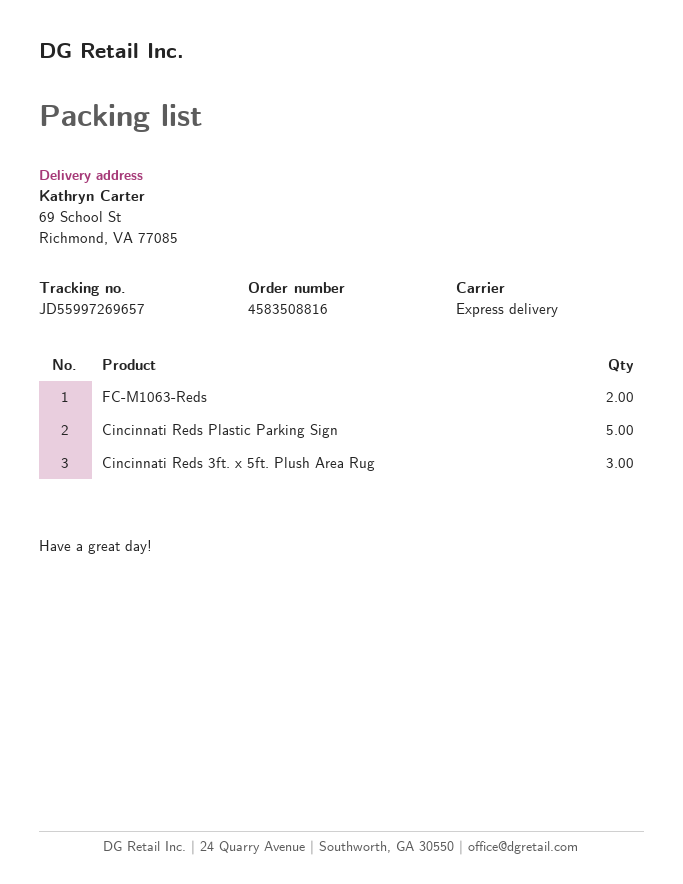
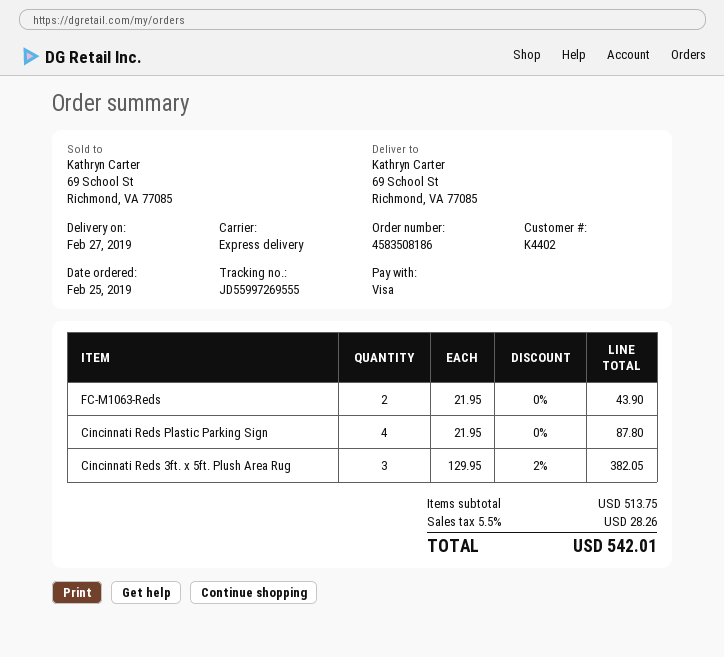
order number: 4583508816 -> 4583508186
tracking number: JD55997269657 -> JD55997269555
Cincinnati Reds Plastic Parking Sign: 5 -> 4

